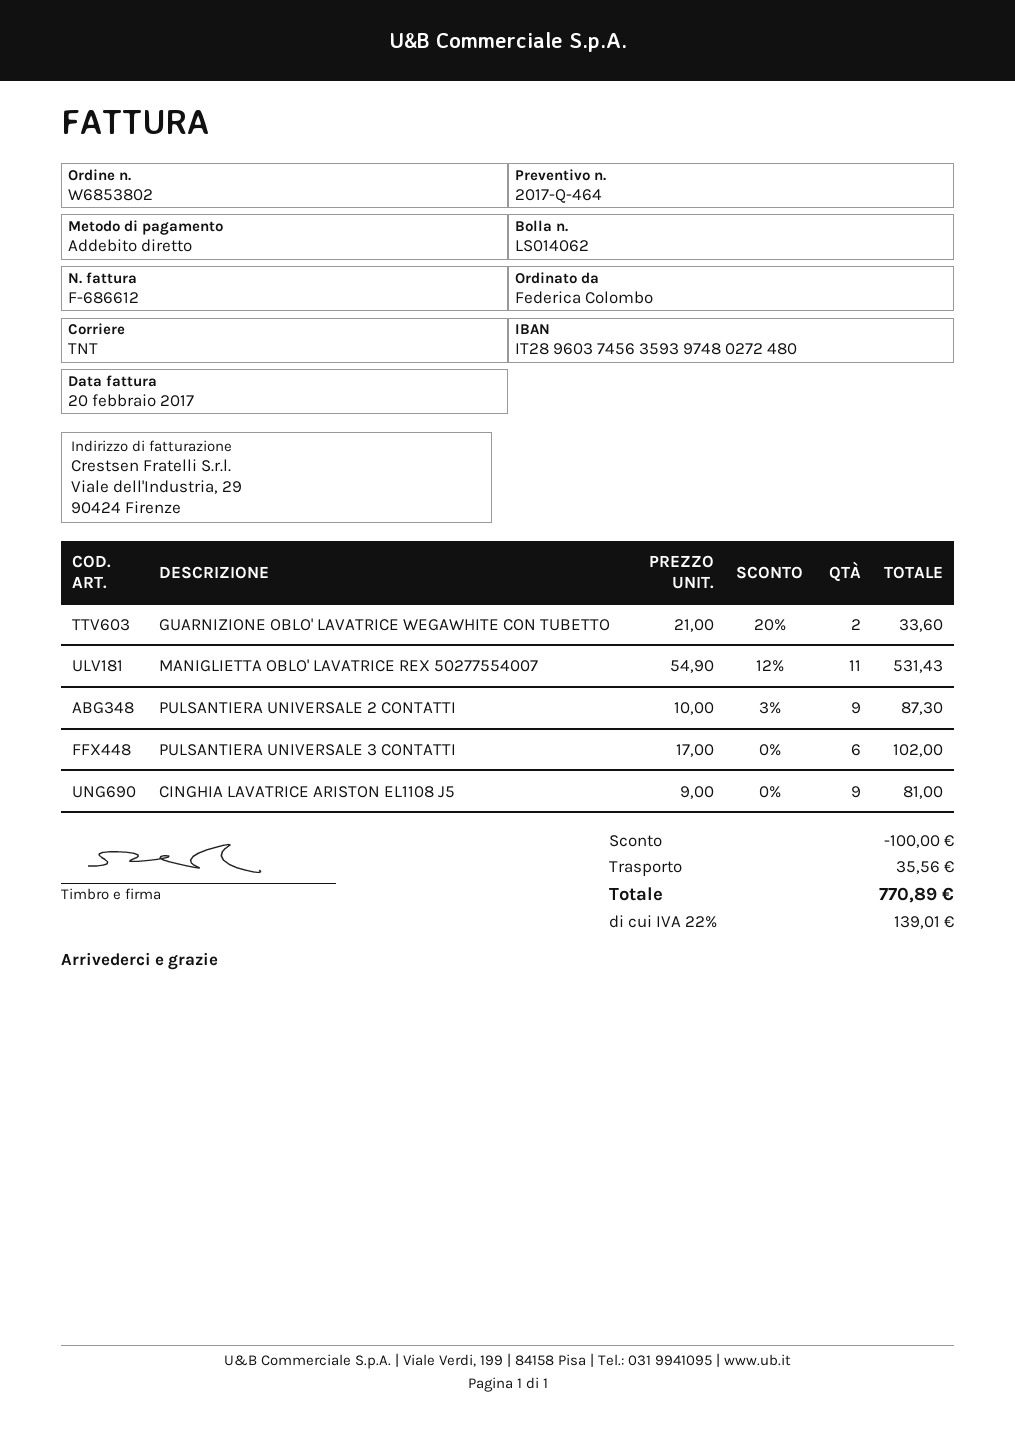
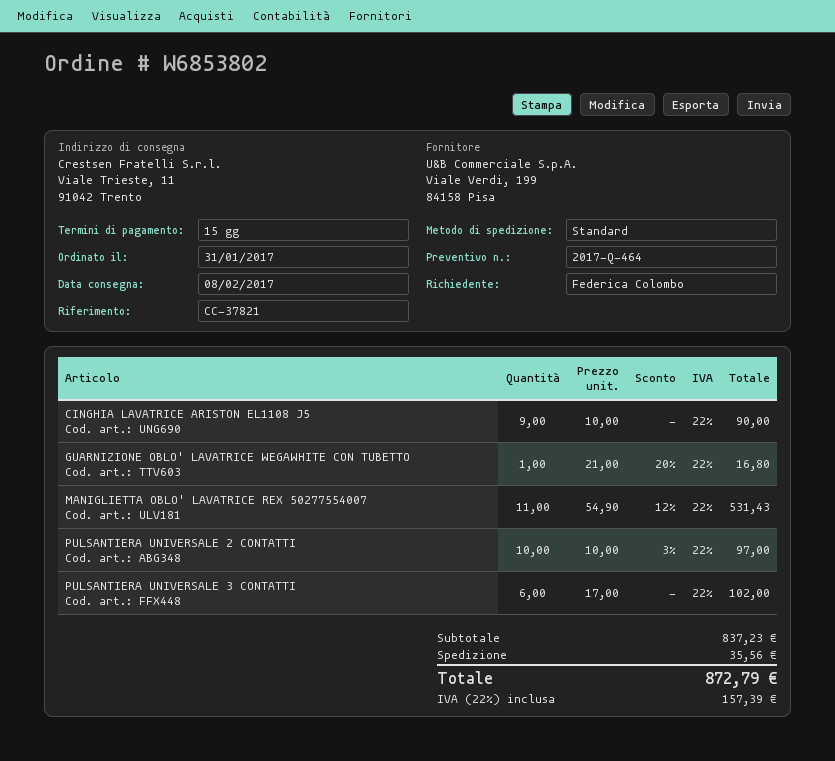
shipping method: TNT -> standard
GUARNIZIONE OBLO' LAVATRICE WEGAWHITE CON TUBETTO: 2 x 21.00 - 20% = 33.60 -> 1 x 21.00 - 20% = 16.80
PULSANTIERA UNIVERSALE 2 CONTATTI: 9 x 10.00 - 3% = 87.30 -> 10 x 10.00 - 3% = 97.00
CINGHIA LAVATRICE ARISTON EL1108 J5: 9 x 9.00 = 81.00 -> 9 x 10.00 = 90.00
discount: 100.00 -> none
tax: 22% = 139.01 -> 22% = 157.39
total: 770.89 -> 872.79

